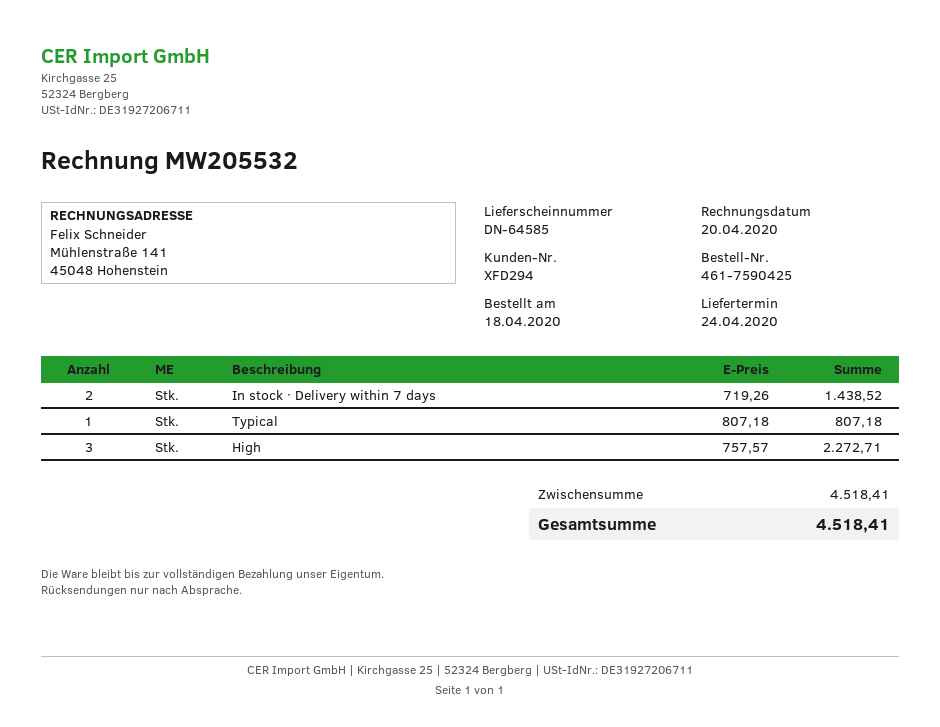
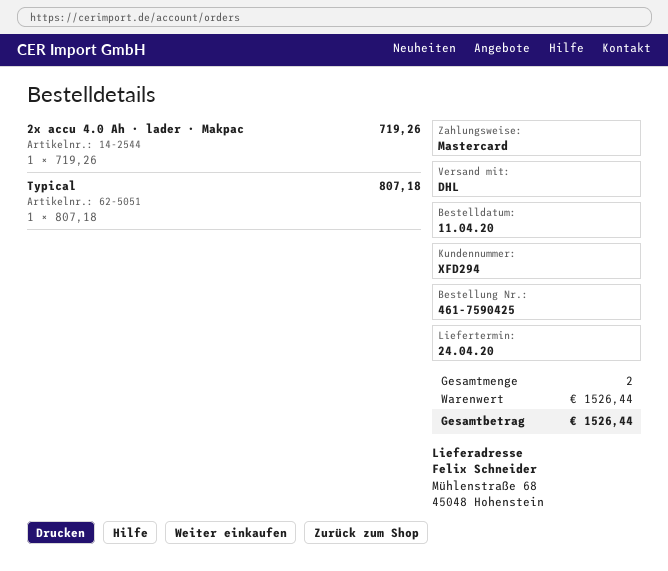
order date: 2020-04-18 -> 2020-04-11
In stock · Delivery within 7 days: 2 x 719.26 = 1438.52 -> none
High: 3 x 757.57 = 2272.71 -> none
2x accu 4.0 Ah · lader · Makpac: none -> 1 x 719.26 = 719.26
subtotal: 4518.41 -> 1526.44
total: 4518.41 -> 1526.44

